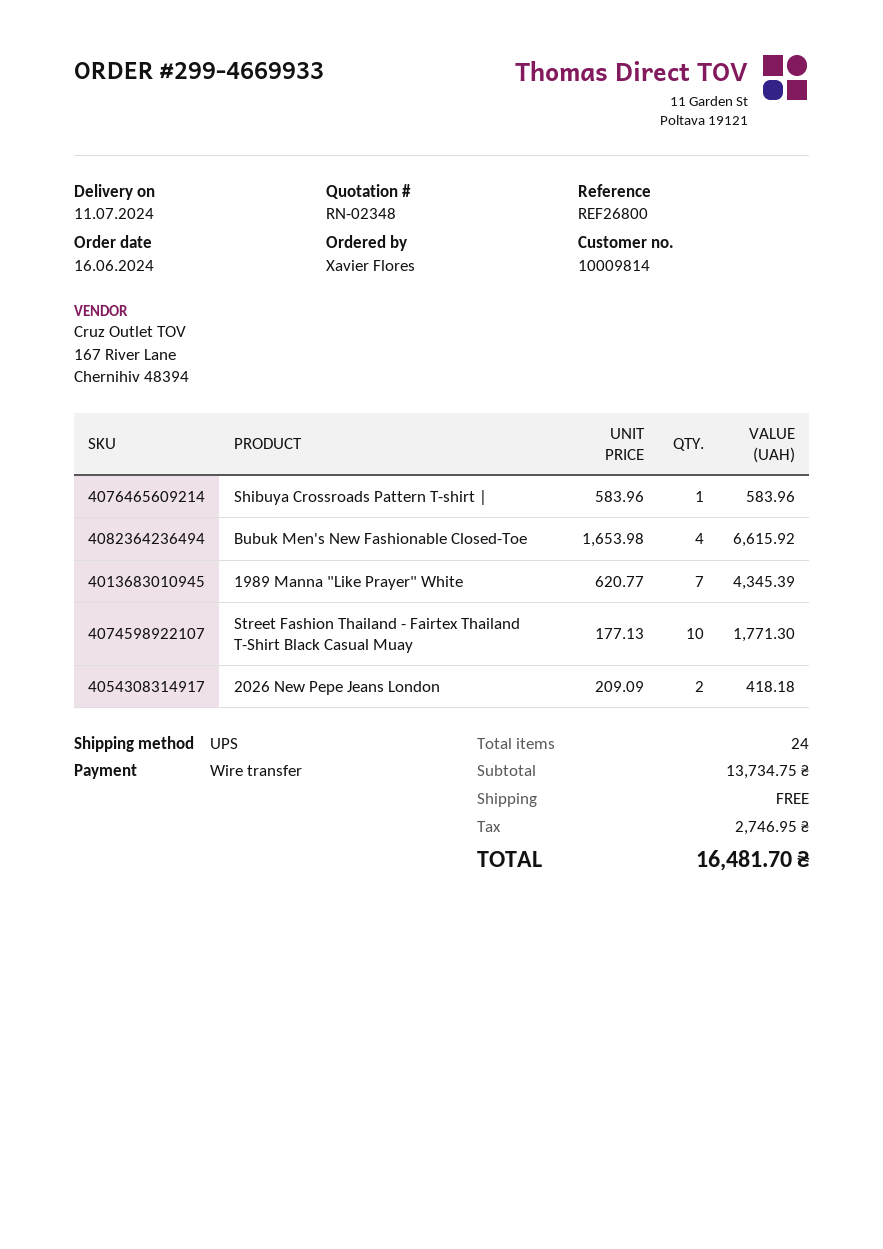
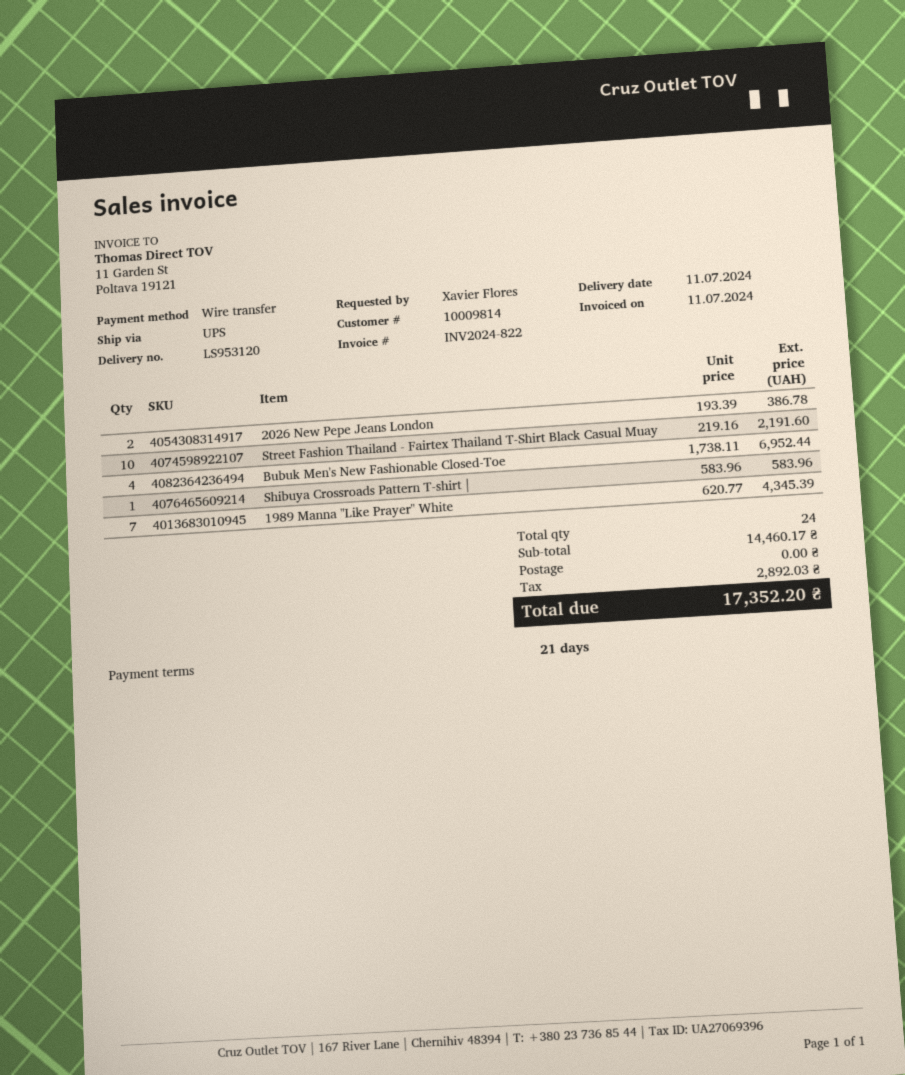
Bubuk Men's New Fashionable Closed-Toe: 4 x 1653.98 = 6615.92 -> 4 x 1738.11 = 6952.44
Street Fashion Thailand - Fairtex Thailand T-Shirt Black Casual Muay: 10 x 177.13 = 1771.30 -> 10 x 219.16 = 2191.60
2026 New Pepe Jeans London: 2 x 209.09 = 418.18 -> 2 x 193.39 = 386.78
subtotal: 13734.75 -> 14460.17
tax: 2746.95 -> 2892.03
total: 16481.70 -> 17352.20

